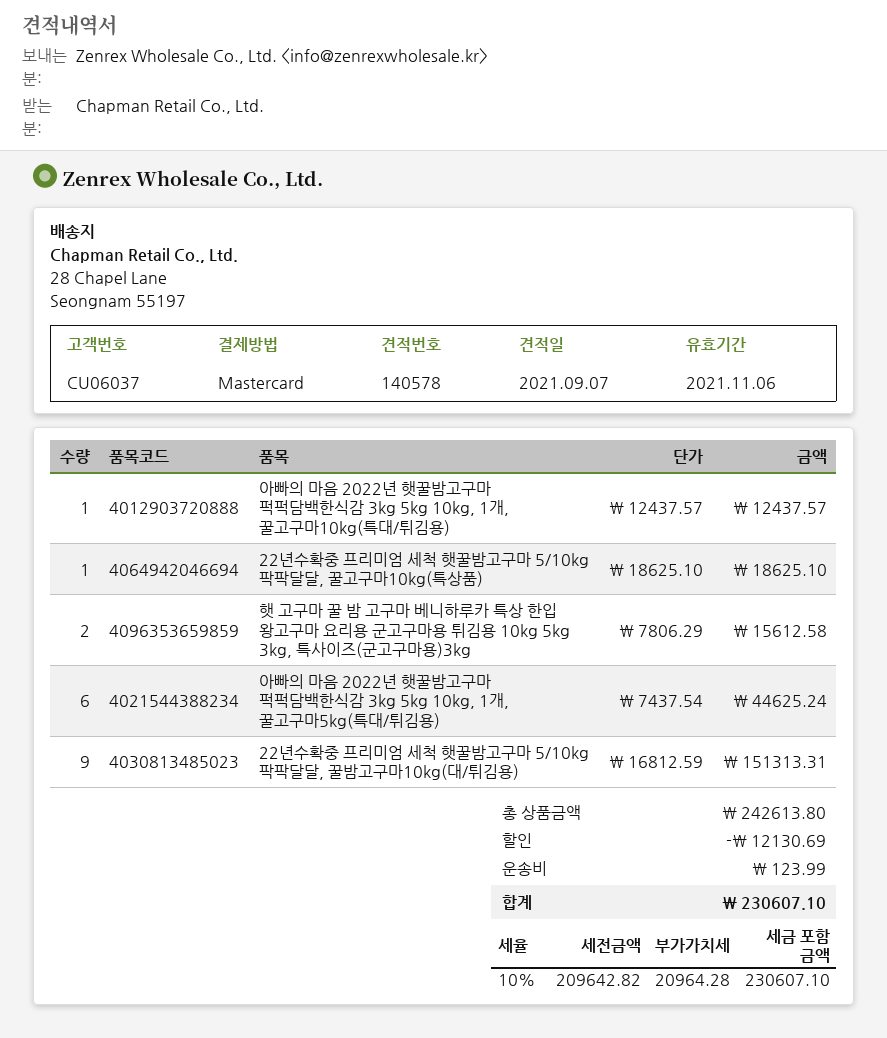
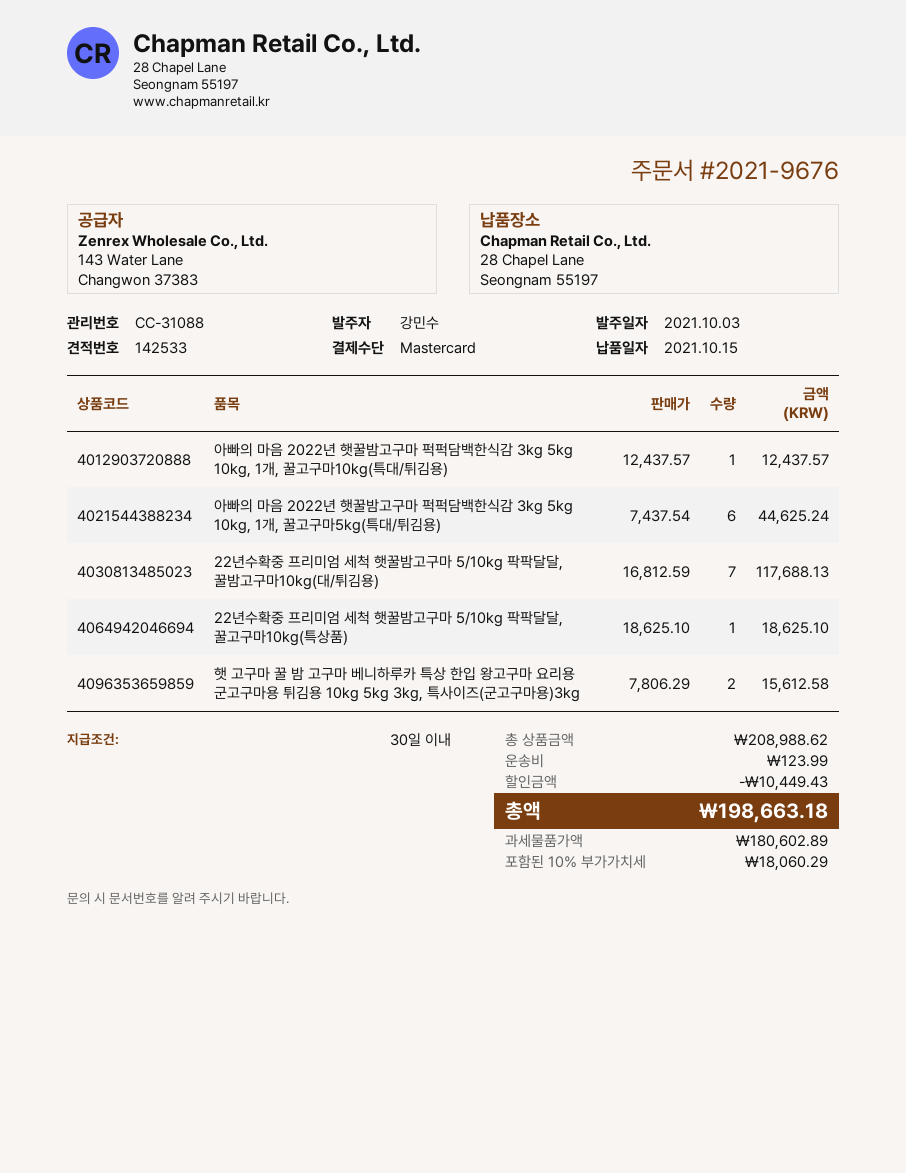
quote number: 140578 -> 142533
22년수확중 프리미엄 세척 햇꿀밤고구마 5/10kg 팍팍달달, 꿀밤고구마10kg(대/튀김용): 9 x 16812.59 = 151313.31 -> 7 x 16812.59 = 117688.13
subtotal: 242613.80 -> 208988.62
discount: 12130.69 -> 10449.43
net: 209642.82 -> 180602.89
tax: 10% = 20964.28 -> 10% = 18060.29
total: 230607.10 -> 198663.18

